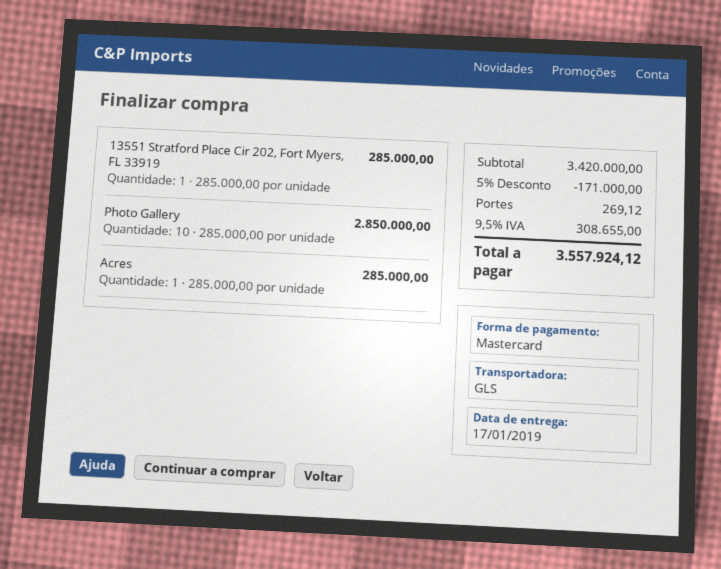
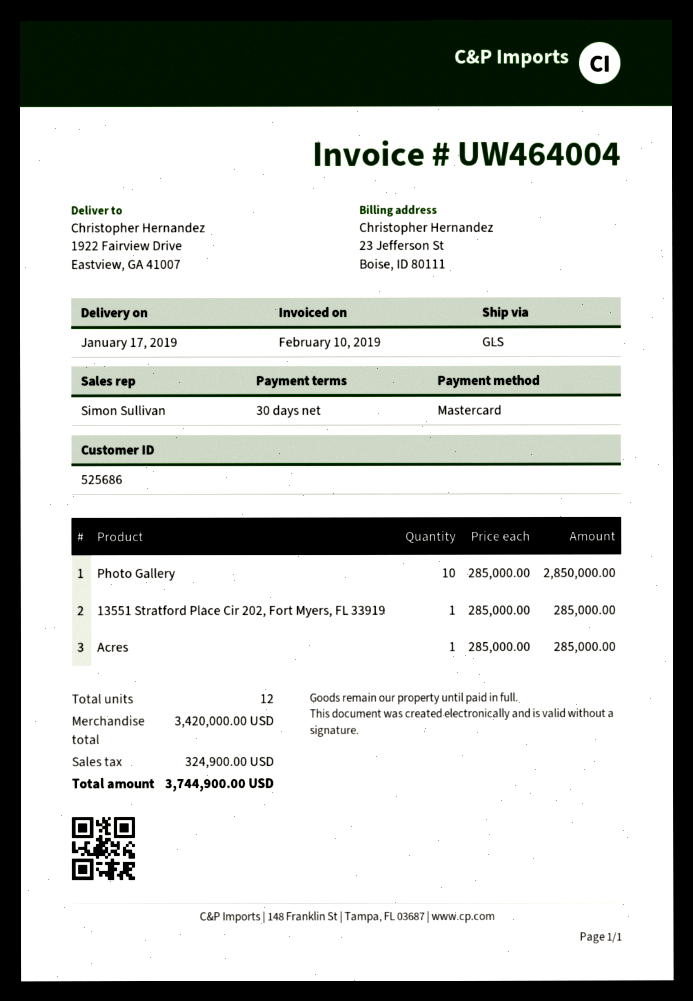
discount: 5% = 171000.00 -> none
shipping: 269.12 -> none
tax: 308655.00 -> 324900.00
total: 3557924.12 -> 3744900.00

